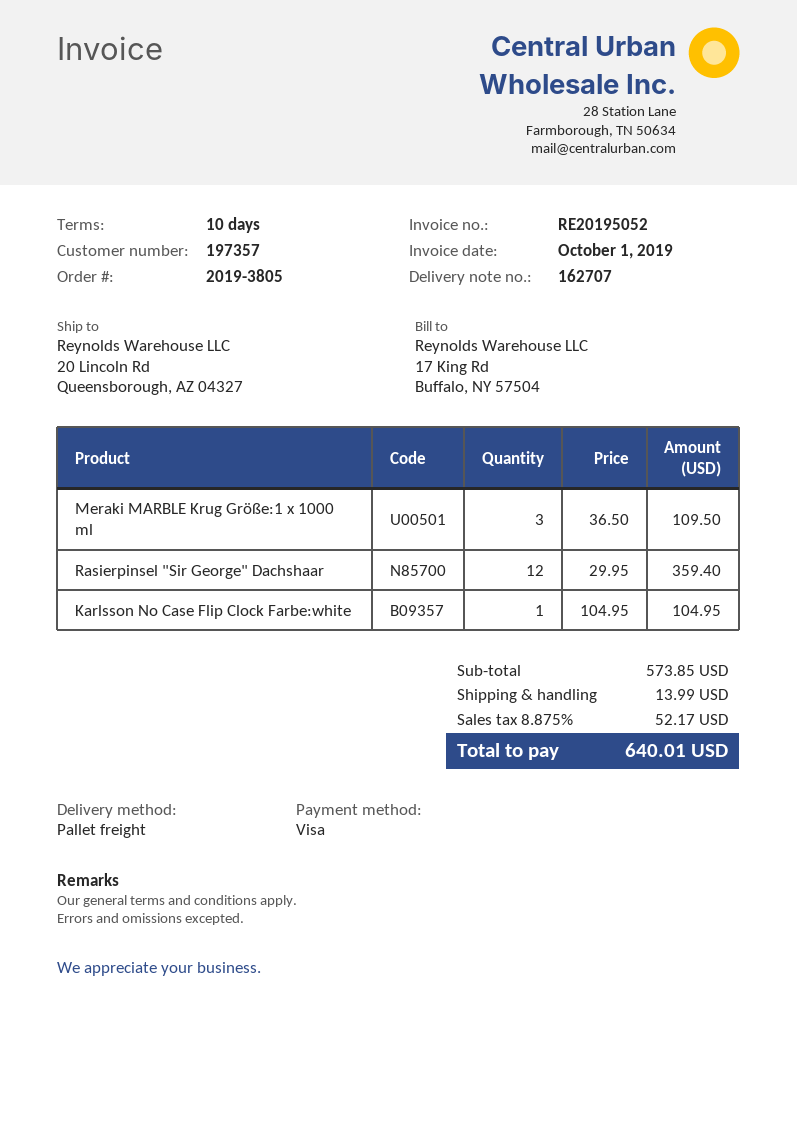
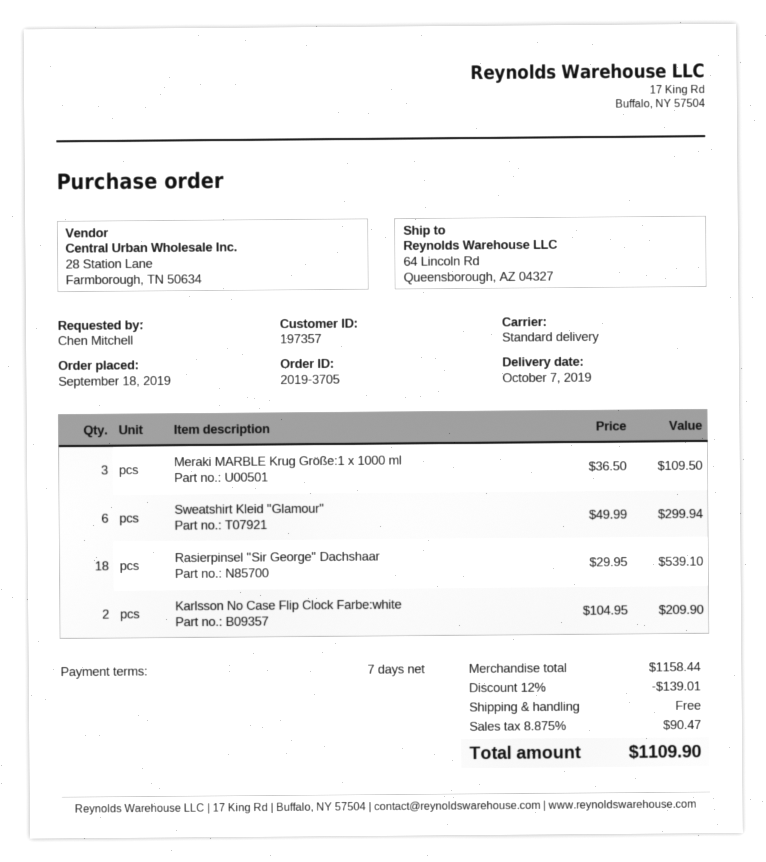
order number: 2019-3805 -> 2019-3705
payment terms: 10 days -> 7 days
shipping method: pallet freight -> standard
ship to: 20 Lincoln Rd, Queensborough, AZ 04327 -> 64 Lincoln Rd, Queensborough, AZ 04327
Rasierpinsel "Sir George" Dachshaar: 12 x 29.95 = 359.40 -> 18 x 29.95 = 539.10
Karlsson No Case Flip Clock Farbe:white: 1 x 104.95 = 104.95 -> 2 x 104.95 = 209.90
Sweatshirt Kleid "Glamour": none -> 6 x 49.99 = 299.94
subtotal: 573.85 -> 1158.44
discount: none -> 12% = 139.01
shipping: 13.99 -> 0.00
tax: 8.875% = 52.17 -> 8.875% = 90.47
total: 640.01 -> 1109.90

